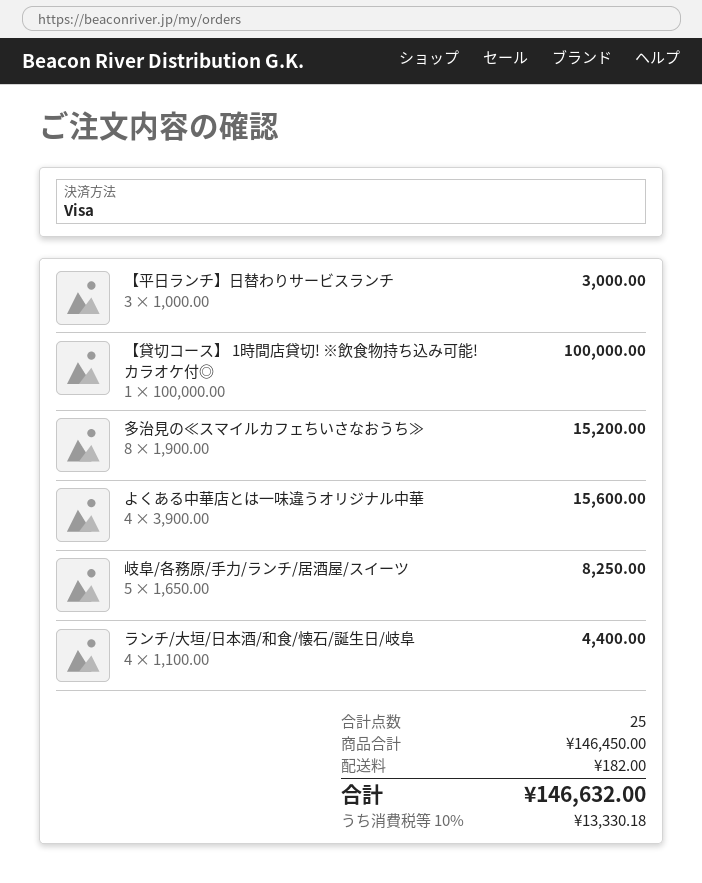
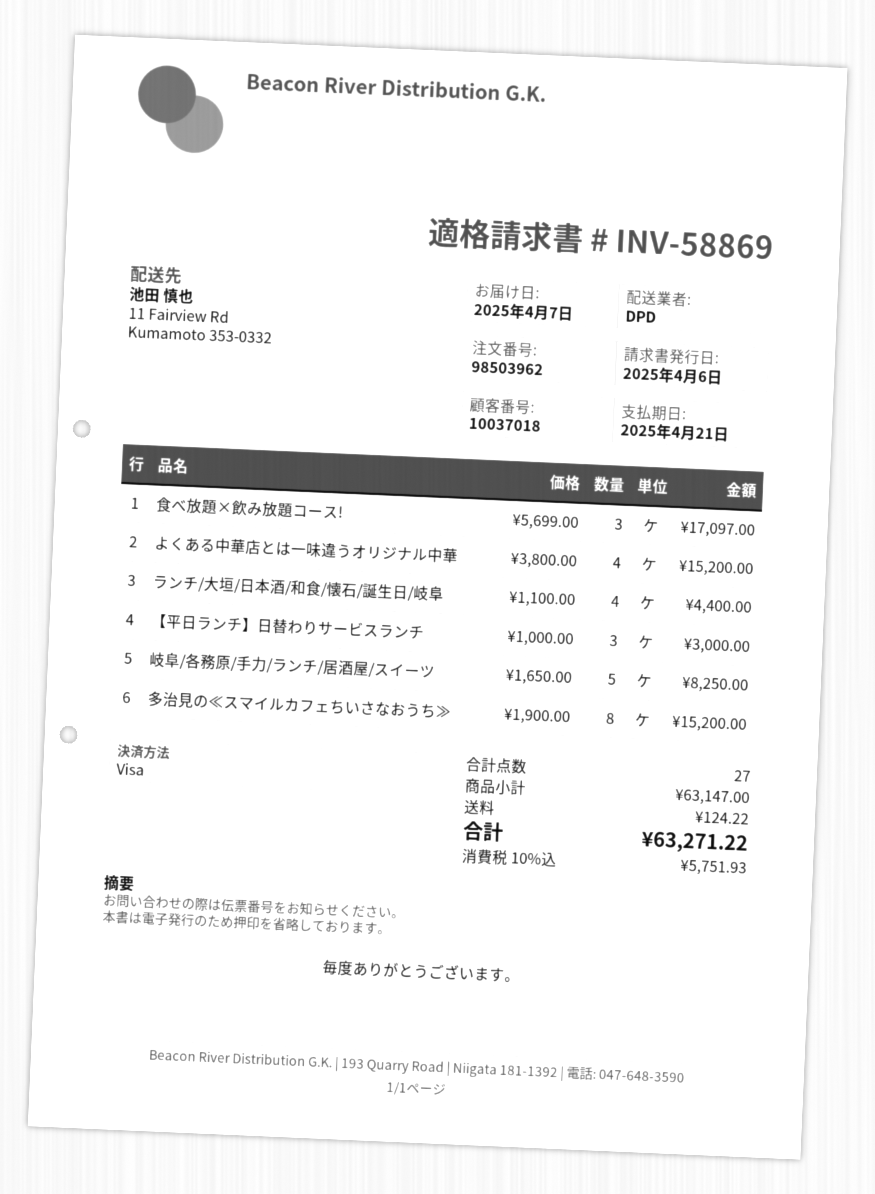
【貸切コース】 1時間店貸切! ※飲食物持ち込み可能!カラオケ付◎: 1 x 100000.00 = 100000.00 -> none
よくある中華店とは一味違うオリジナル中華: 4 x 3900.00 = 15600.00 -> 4 x 3800.00 = 15200.00
食べ放題×飲み放題コース!: none -> 3 x 5699.00 = 17097.00
total quantity: 25 -> 27
subtotal: 146450.00 -> 63147.00
shipping: 182.00 -> 124.22
tax: 10% = 13330.18 -> 10% = 5751.93
total: 146632.00 -> 63271.22

